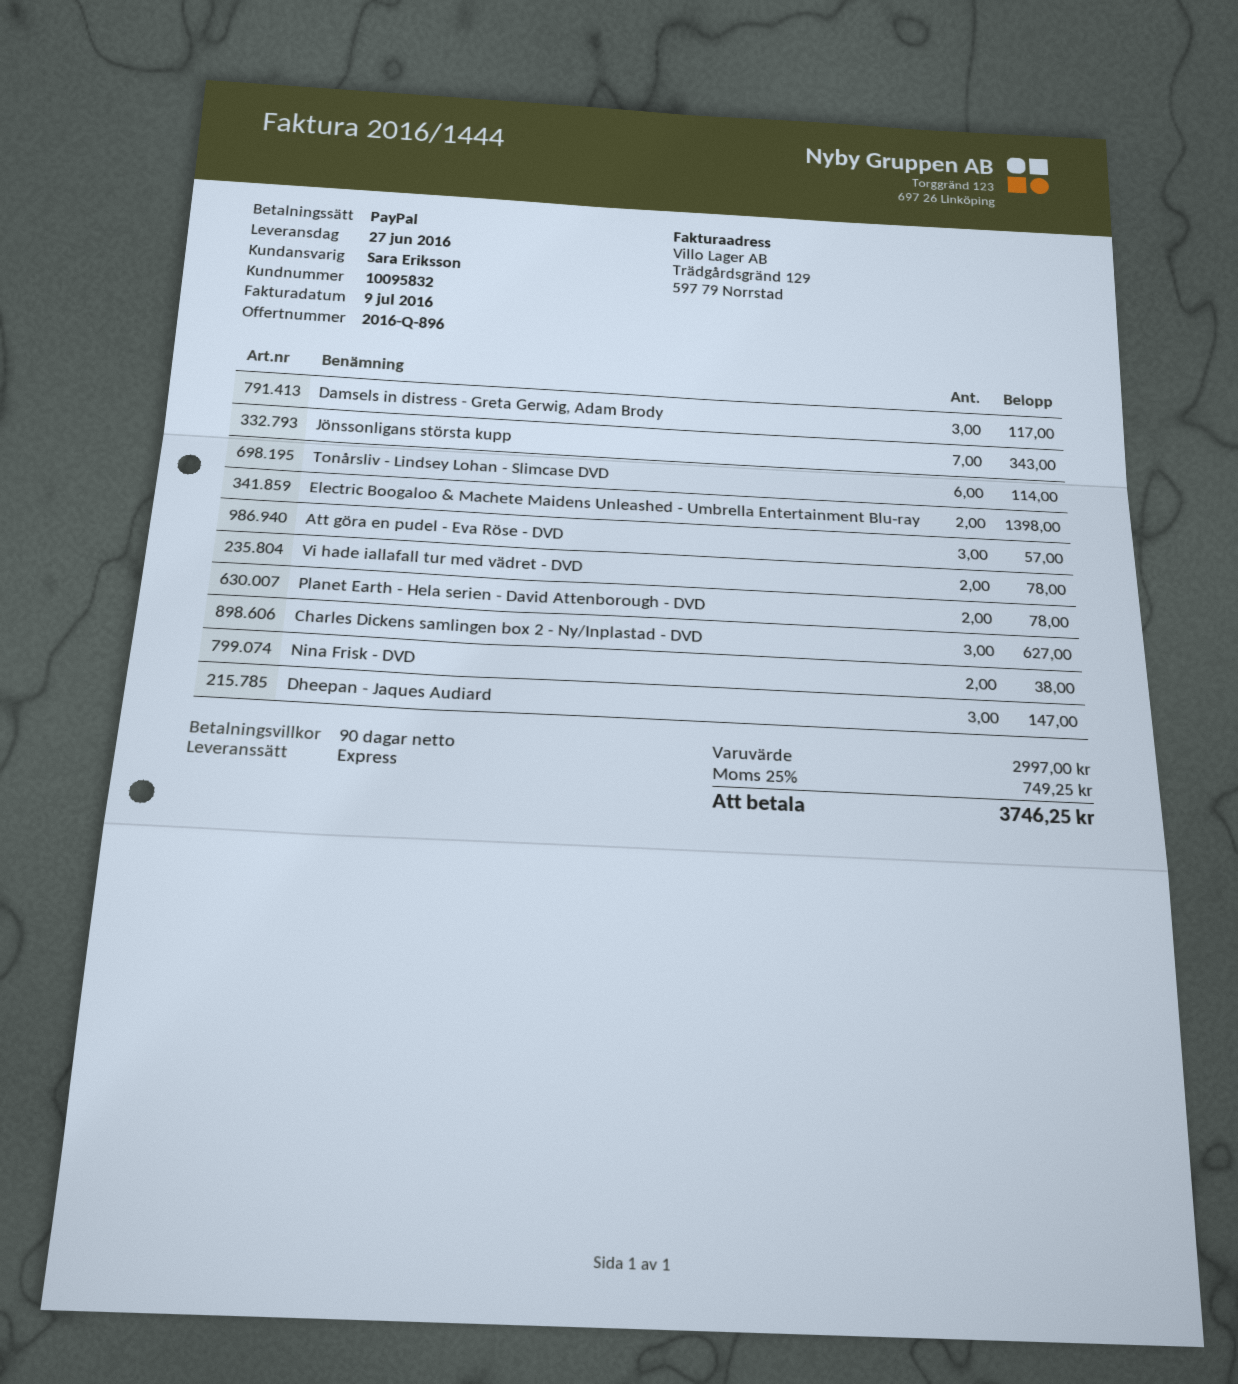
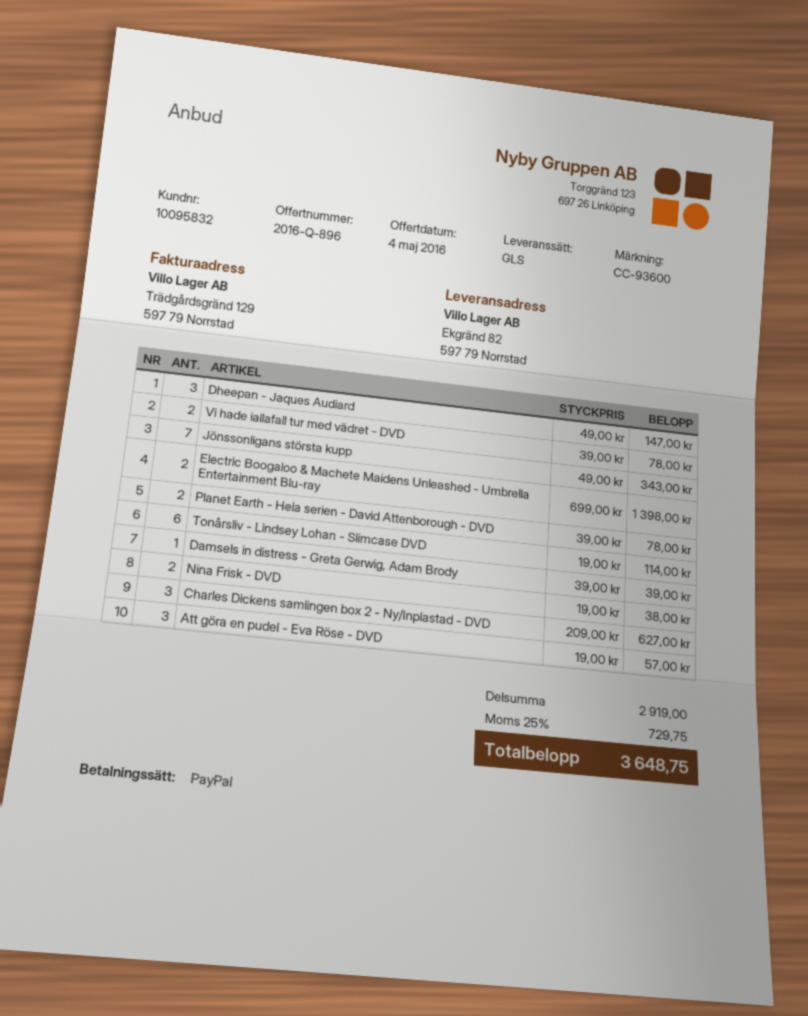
shipping method: express -> GLS
Damsels in distress - Greta Gerwig, Adam Brody: 3 for 117.00 -> 1 for 39.00
subtotal: 2997.00 -> 2919.00
tax: 25% = 749.25 -> 25% = 729.75
total: 3746.25 -> 3648.75

